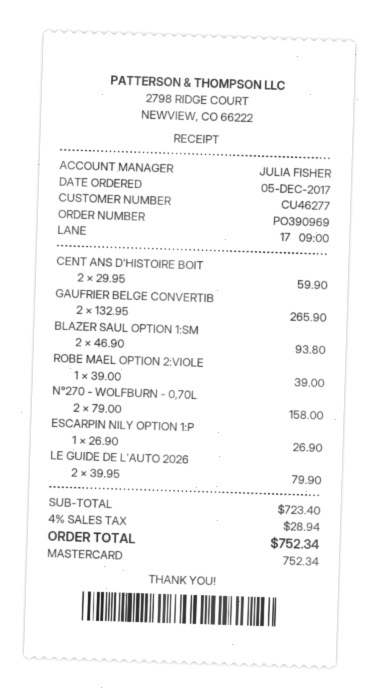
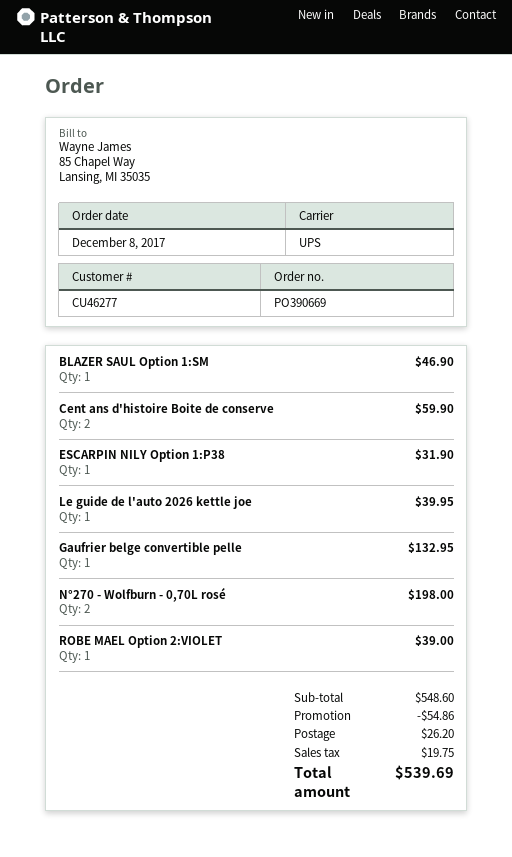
order number: PO390969 -> PO390669
order date: 2017-12-05 -> 2017-12-08
GAUFRIER BELGE CONVERTIB: 2 for 265.90 -> 1 for 132.95
BLAZER SAUL OPTION 1:SM: 2 for 93.80 -> 1 for 46.90
N°270 - WOLFBURN - 0,70L: 2 for 158.00 -> 2 for 198.00
ESCARPIN NILY OPTION 1:P: 1 for 26.90 -> 1 for 31.90
LE GUIDE DE L'AUTO 2026: 2 for 79.90 -> 1 for 39.95
subtotal: 723.40 -> 548.60
discount: none -> 54.86
shipping: none -> 26.20
tax: 28.94 -> 19.75
total: 752.34 -> 539.69

